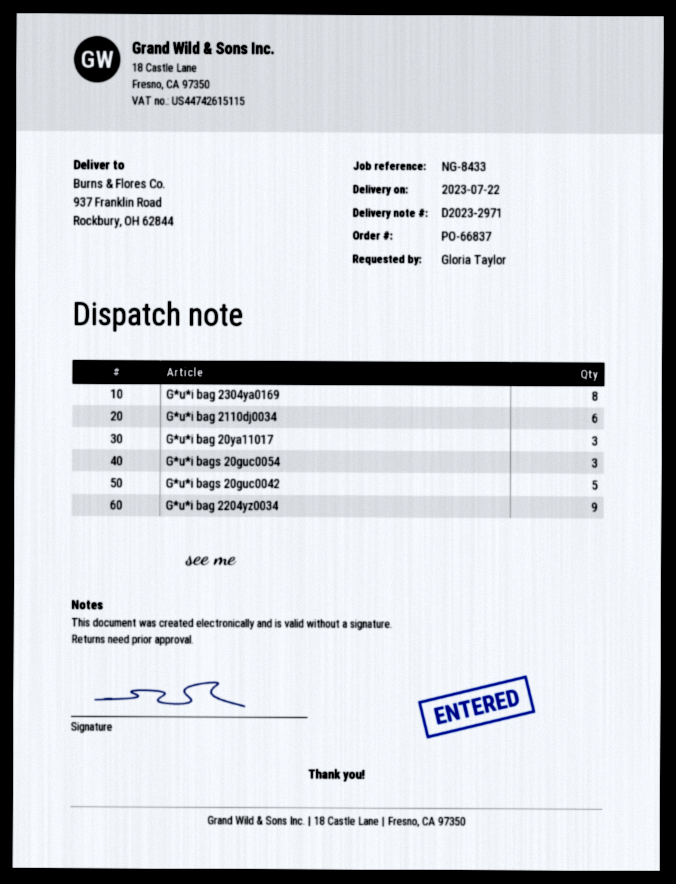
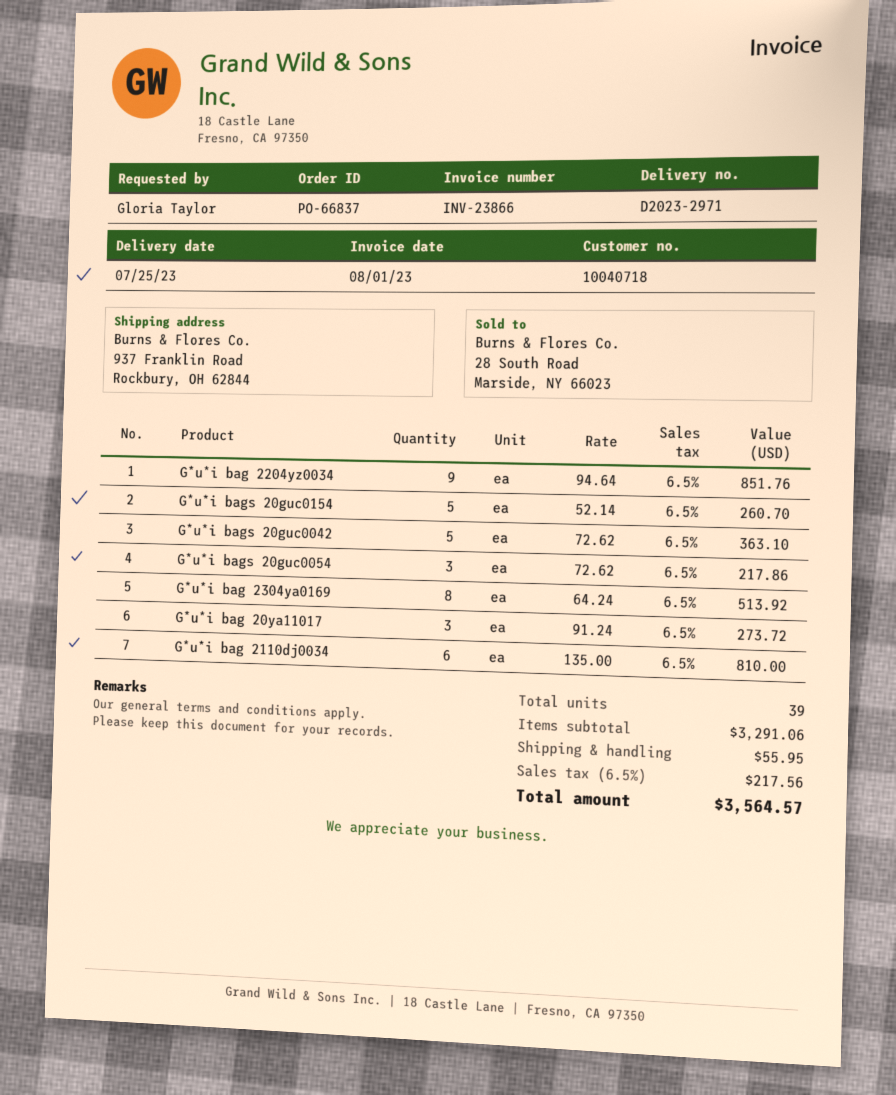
delivery date: 2023-07-22 -> 2023-07-25
G*u*i bags 20guc0154: none -> 5

